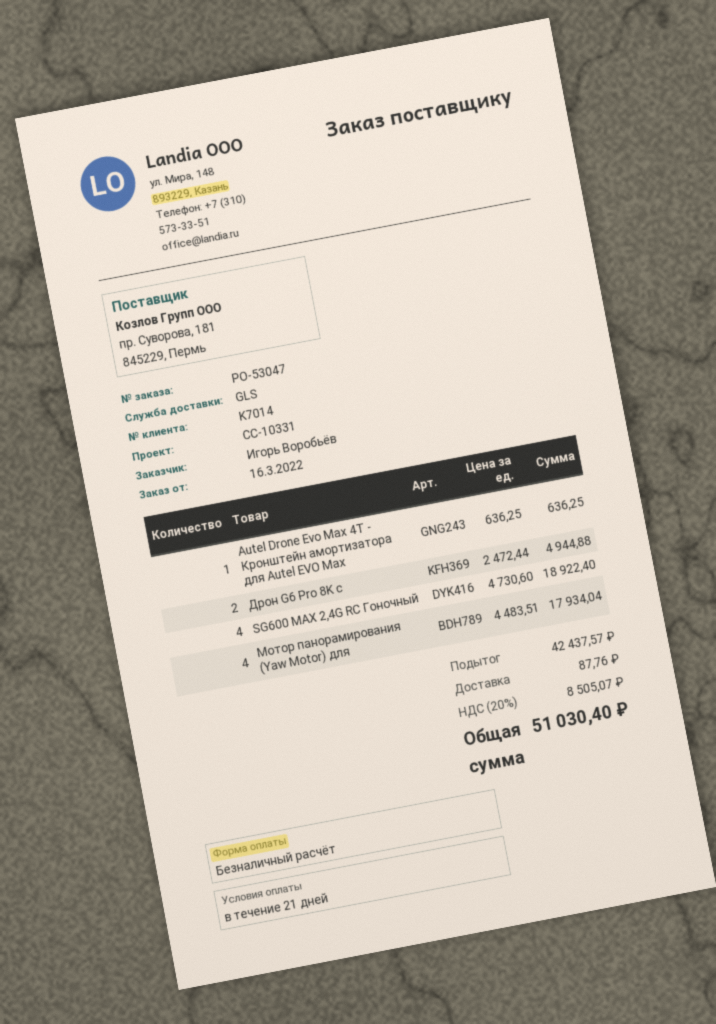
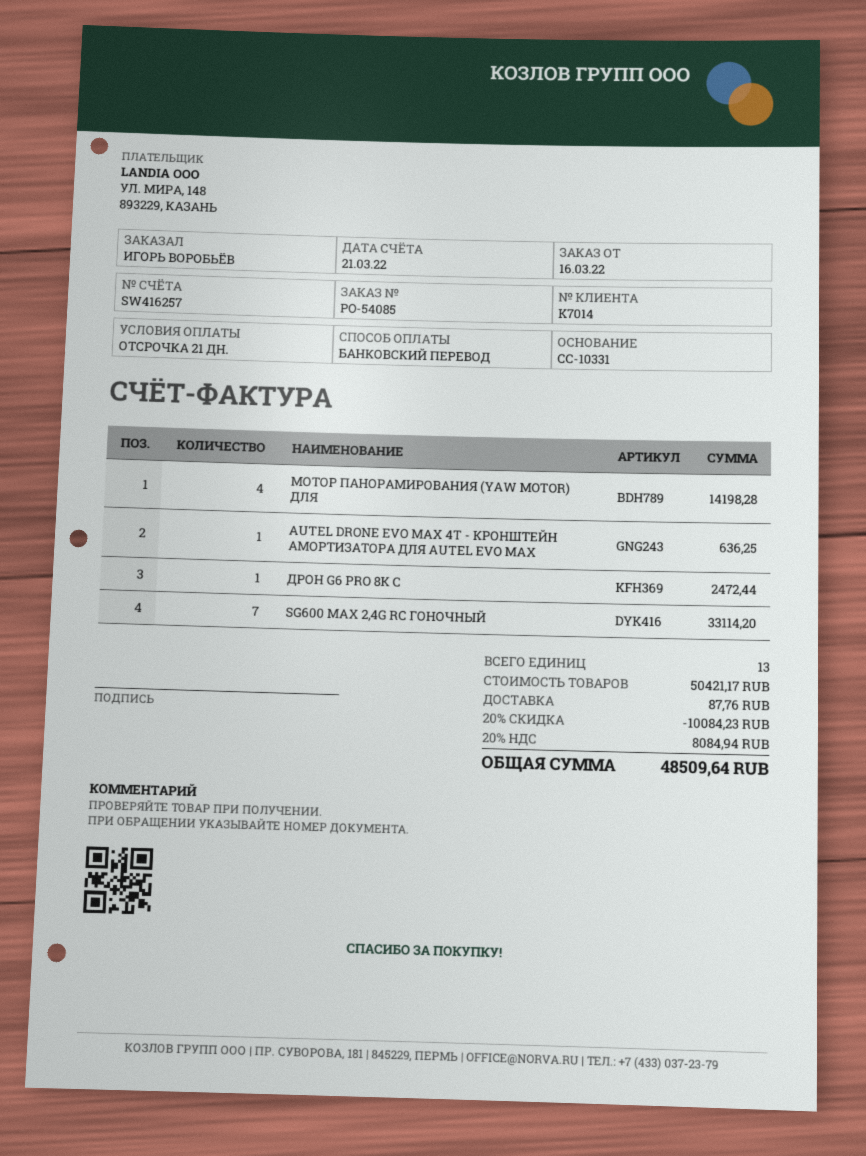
order number: PO-53047 -> PO-54085
Дрон G6 Pro 8K с: 2 for 4944.88 -> 1 for 2472.44
SG600 MAX 2,4G RC Гоночный: 4 for 18922.40 -> 7 for 33114.20
Мотор панорамирования (Yaw Motor) для: 4 for 17934.04 -> 4 for 14198.28
subtotal: 42437.57 -> 50421.17
discount: none -> 20% = 10084.23
tax: 20% = 8505.07 -> 20% = 8084.94
total: 51030.40 -> 48509.64

